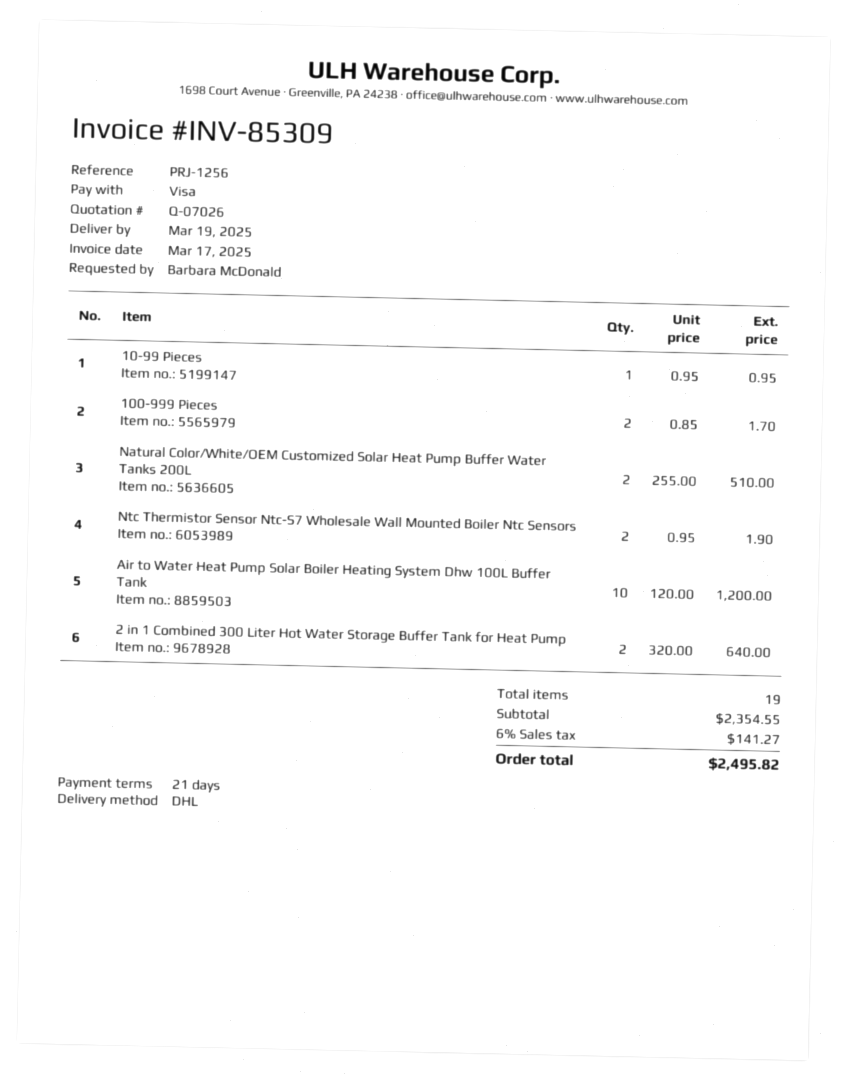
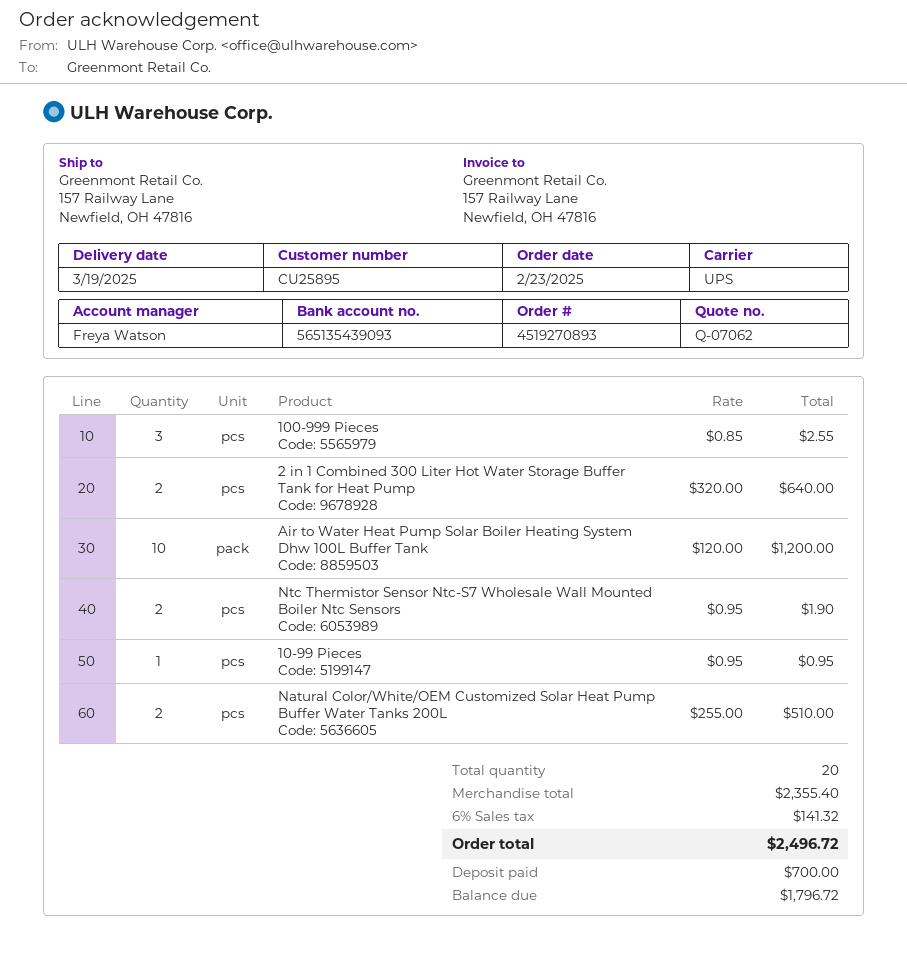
quote number: Q-07026 -> Q-07062
shipping method: DHL -> UPS
100-999 Pieces: 2 x 0.85 = 1.70 -> 3 x 0.85 = 2.55
total quantity: 19 -> 20
subtotal: 2354.55 -> 2355.40
tax: 6% = 141.27 -> 6% = 141.32
total: 2495.82 -> 2496.72

